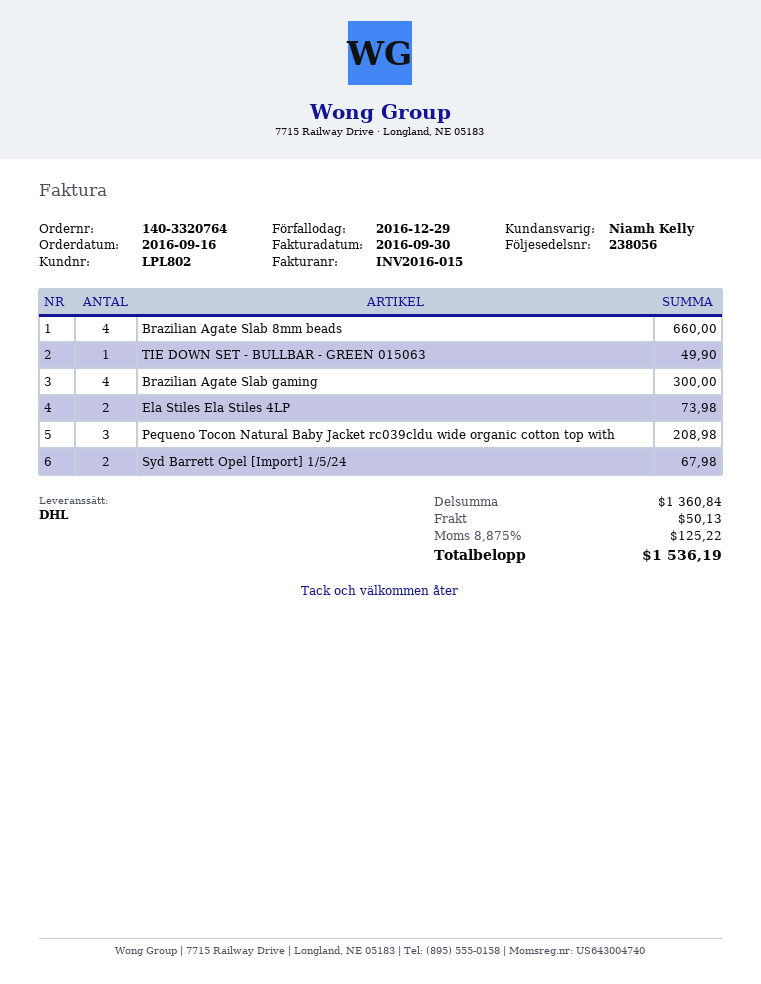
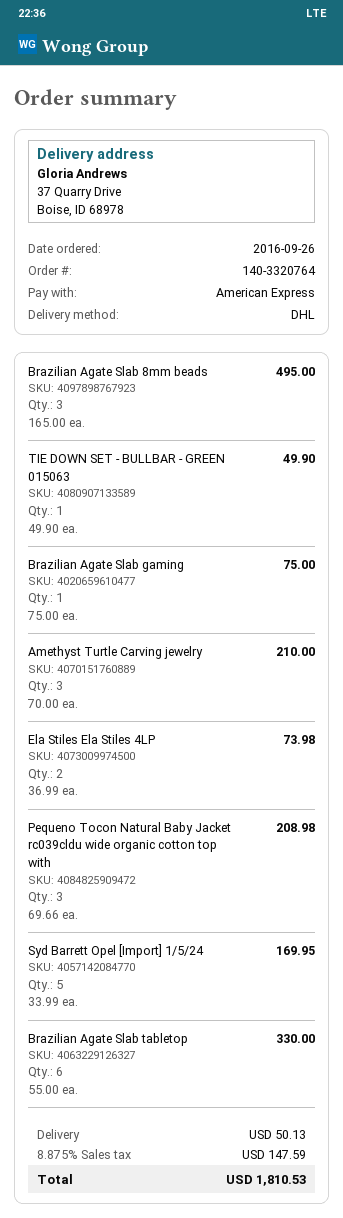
order date: 2016-09-16 -> 2016-09-26
Brazilian Agate Slab 8mm beads: 4 for 660.00 -> 3 for 495.00
Brazilian Agate Slab gaming: 4 for 300.00 -> 1 for 75.00
Syd Barrett Opel [Import] 1/5/24: 2 for 67.98 -> 5 for 169.95
Amethyst Turtle Carving jewelry: none -> 3 for 210.00
Brazilian Agate Slab tabletop: none -> 6 for 330.00
tax: 8.875% = 125.22 -> 8.875% = 147.59
total: 1536.19 -> 1810.53

